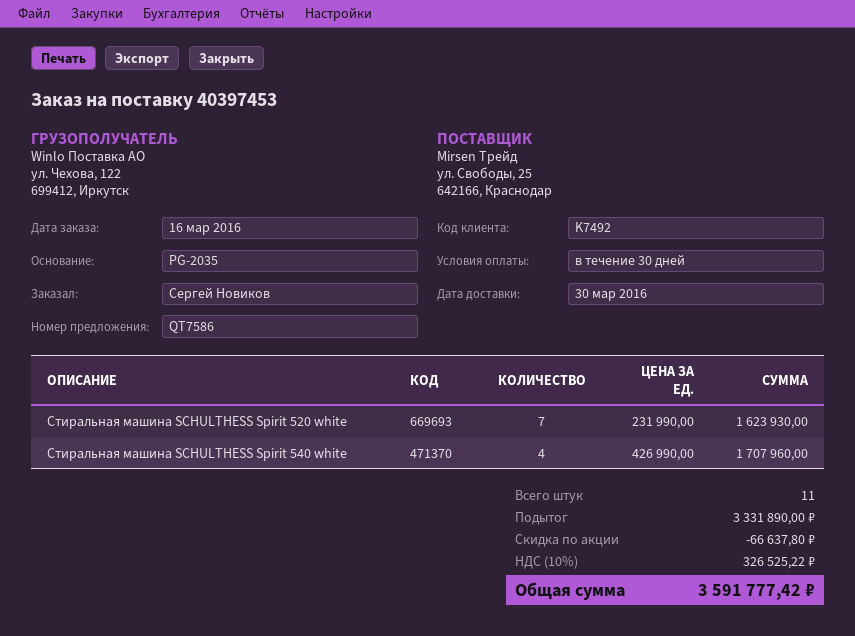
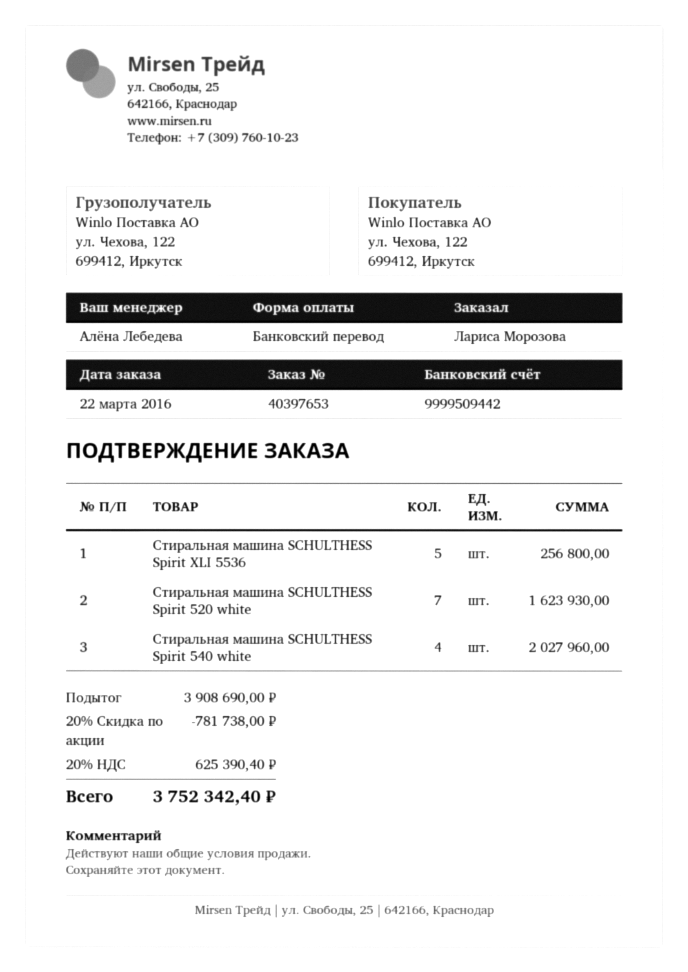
order number: 40397453 -> 40397653
order date: 2016-03-16 -> 2016-03-22
ordered by: Сергей Новиков -> Лариса Морозова
Стиральная машина SCHULTHESS Spirit 540 white: 4 for 1707960.00 -> 4 for 2027960.00
Стиральная машина SCHULTHESS Spirit XLI 5536: none -> 5 for 256800.00
subtotal: 3331890.00 -> 3908690.00
discount: 66637.80 -> 781738.00
tax: 10% = 326525.22 -> 20% = 625390.40
total: 3591777.42 -> 3752342.40

